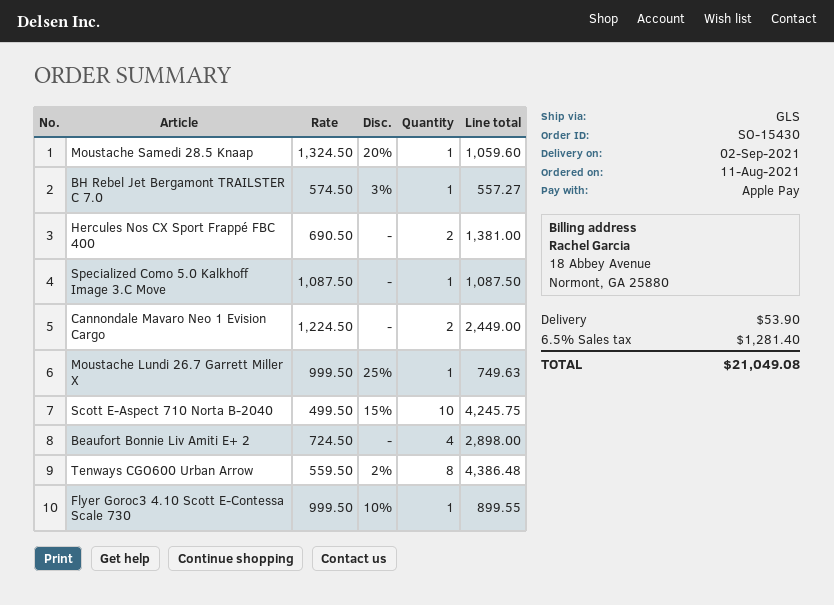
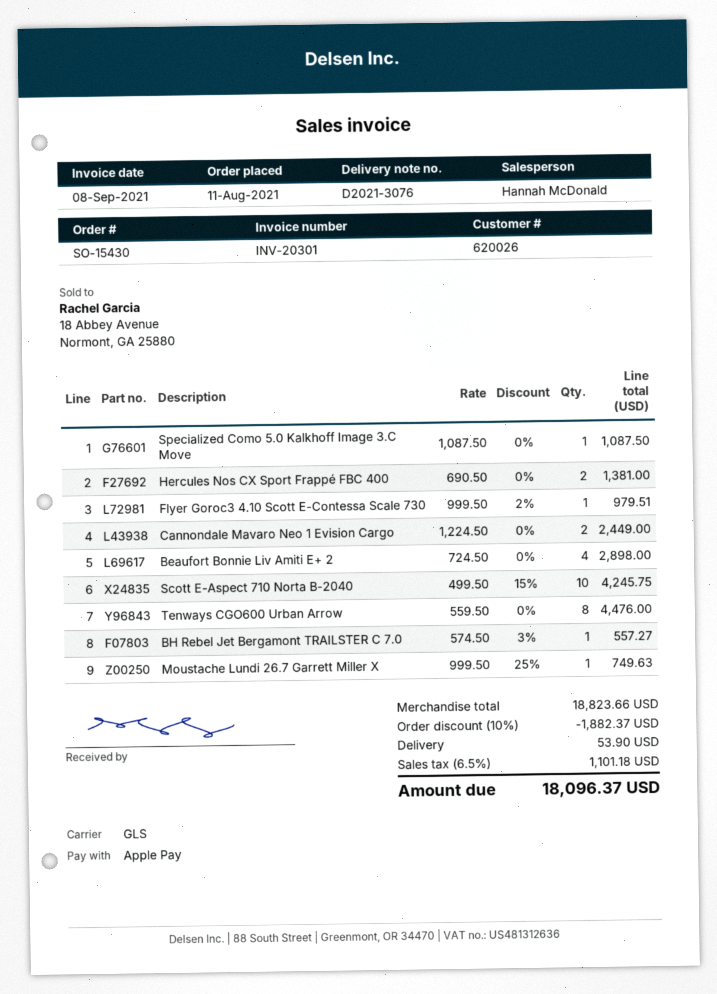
Moustache Samedi 28.5 Knaap: 1 x 1324.50 - 20% = 1059.60 -> none
Tenways CGO600 Urban Arrow: 8 x 559.50 - 2% = 4386.48 -> 8 x 559.50 = 4476.00
Flyer Goroc3 4.10 Scott E-Contessa Scale 730: 1 x 999.50 - 10% = 899.55 -> 1 x 999.50 - 2% = 979.51
discount: none -> 10% = 1882.37
tax: 6.5% = 1281.40 -> 6.5% = 1101.18
total: 21049.08 -> 18096.37

